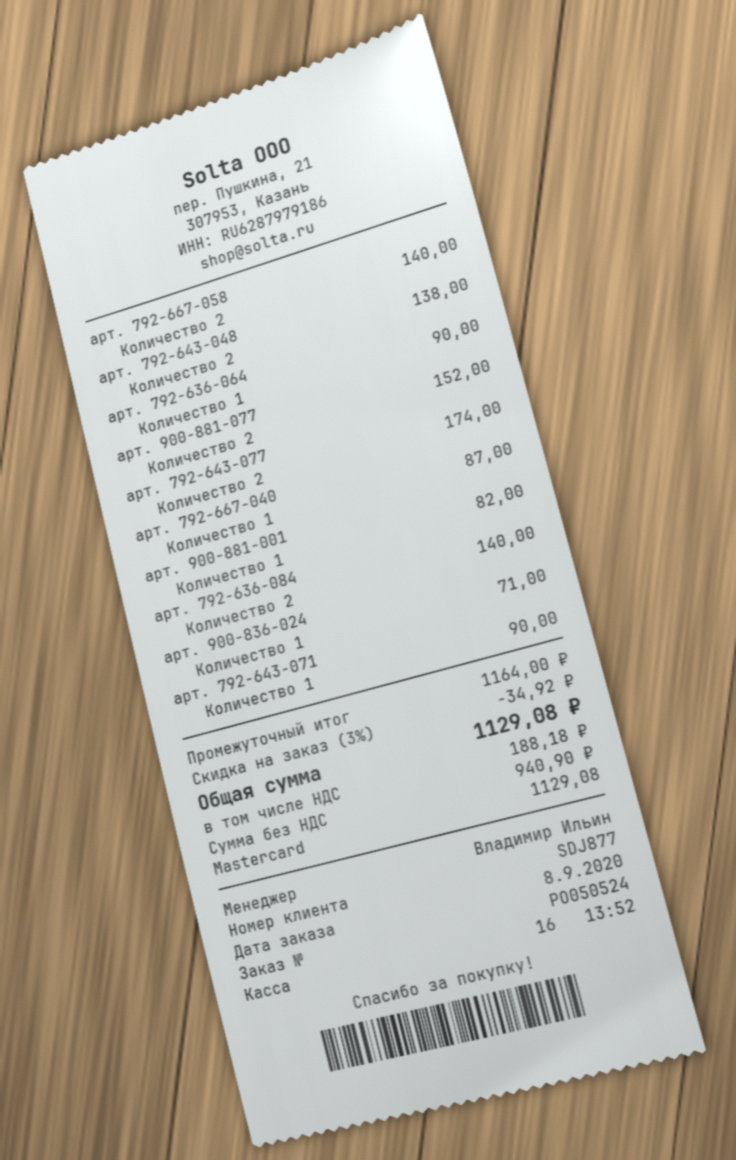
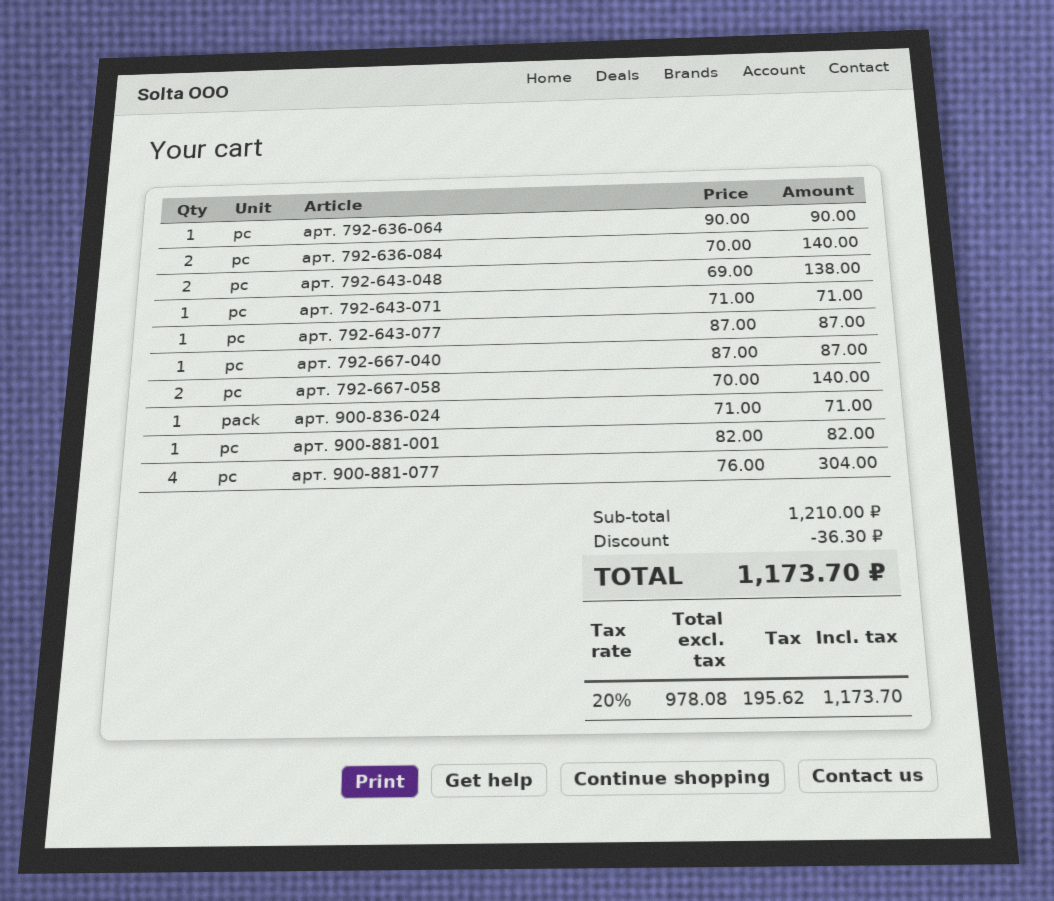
арт. 900-881-077: 2 for 152.00 -> 4 for 304.00
арт. 792-643-077: 2 for 174.00 -> 1 for 87.00
арт. 792-643-071: 1 for 90.00 -> 1 for 71.00
subtotal: 1164.00 -> 1210.00
discount: 34.92 -> 36.30
net: 940.90 -> 978.08
tax: 188.18 -> 195.62
total: 1129.08 -> 1173.70

